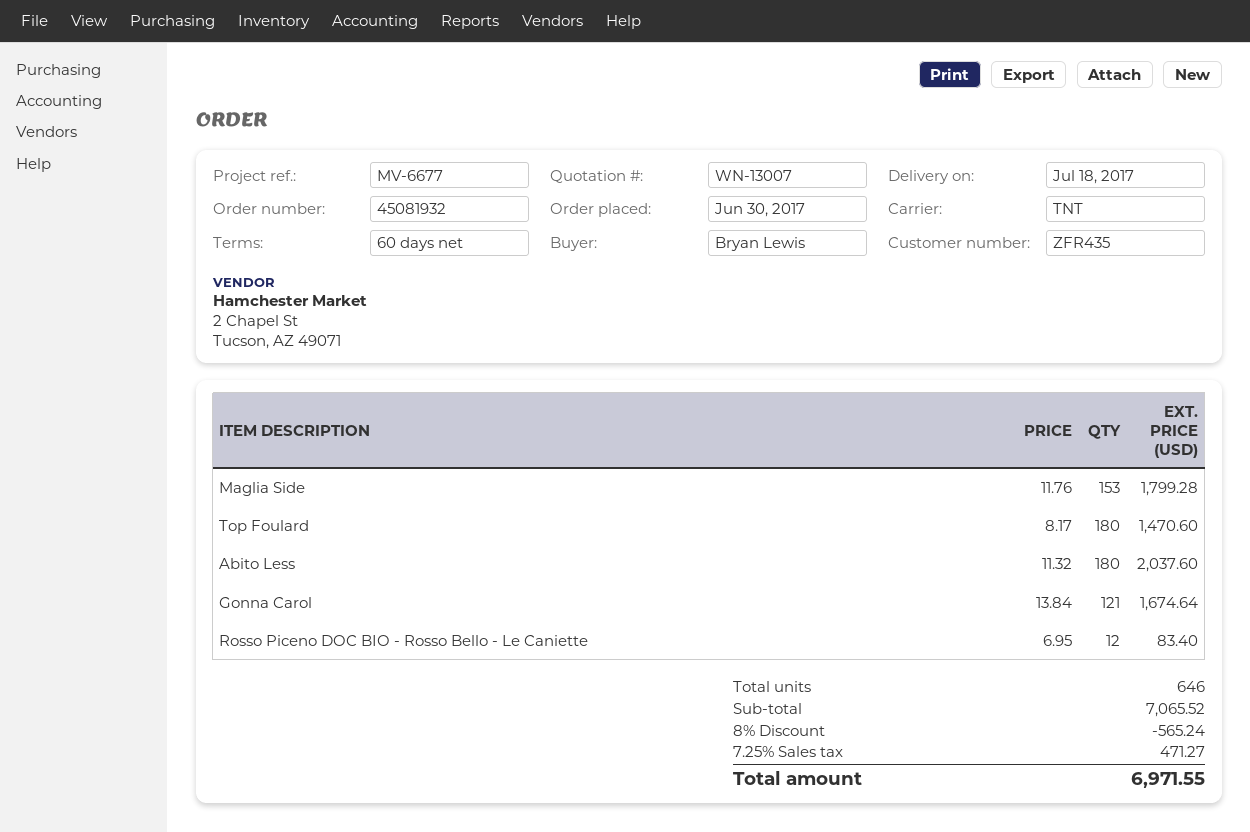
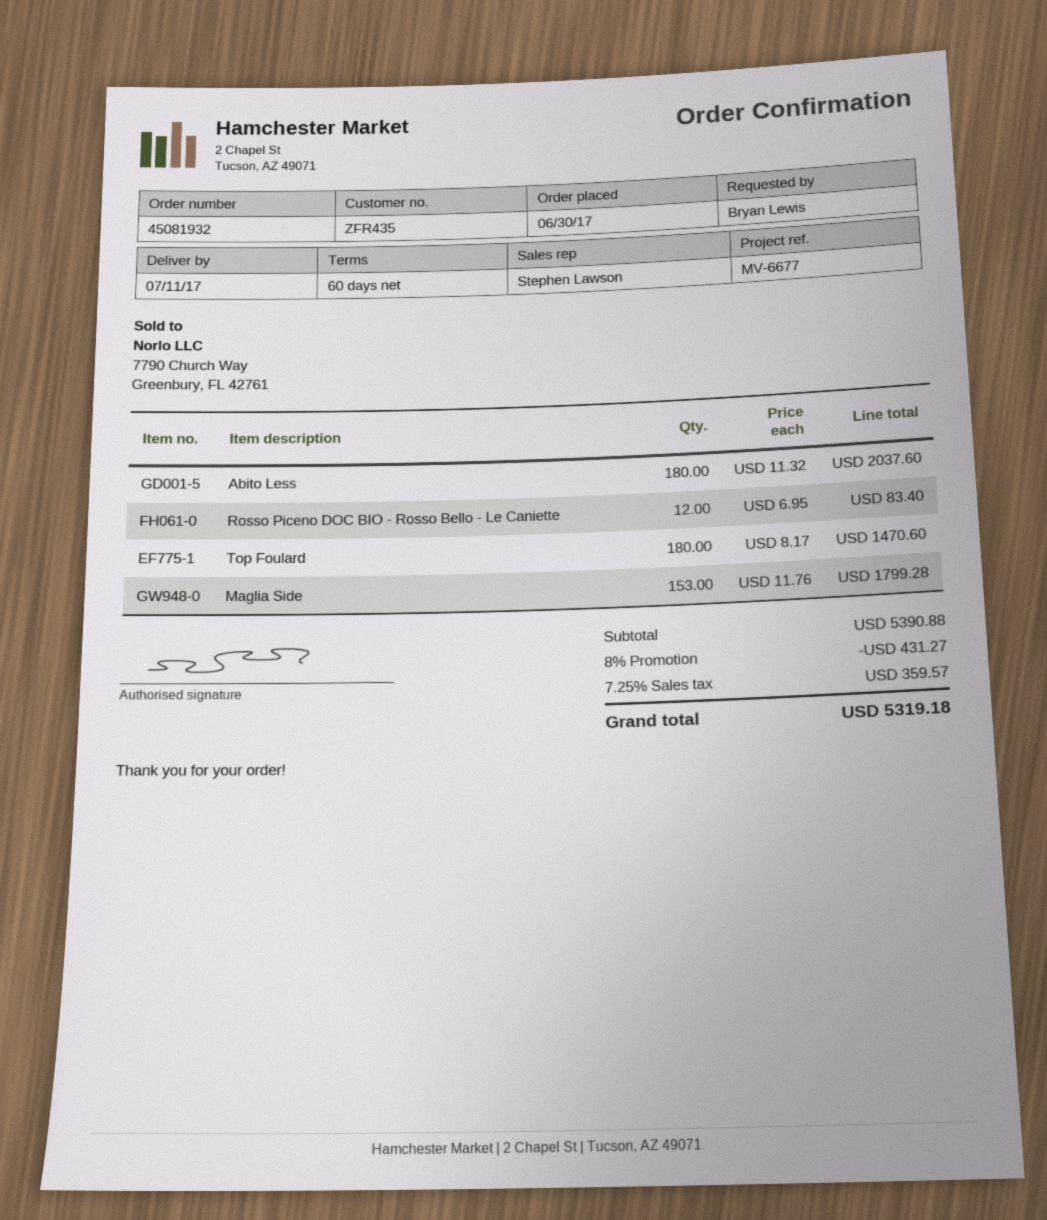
delivery date: 2017-07-18 -> 2017-07-11
Gonna Carol: 121 x 13.84 = 1674.64 -> none
subtotal: 7065.52 -> 5390.88
discount: 8% = 565.24 -> 8% = 431.27
tax: 7.25% = 471.27 -> 7.25% = 359.57
total: 6971.55 -> 5319.18

